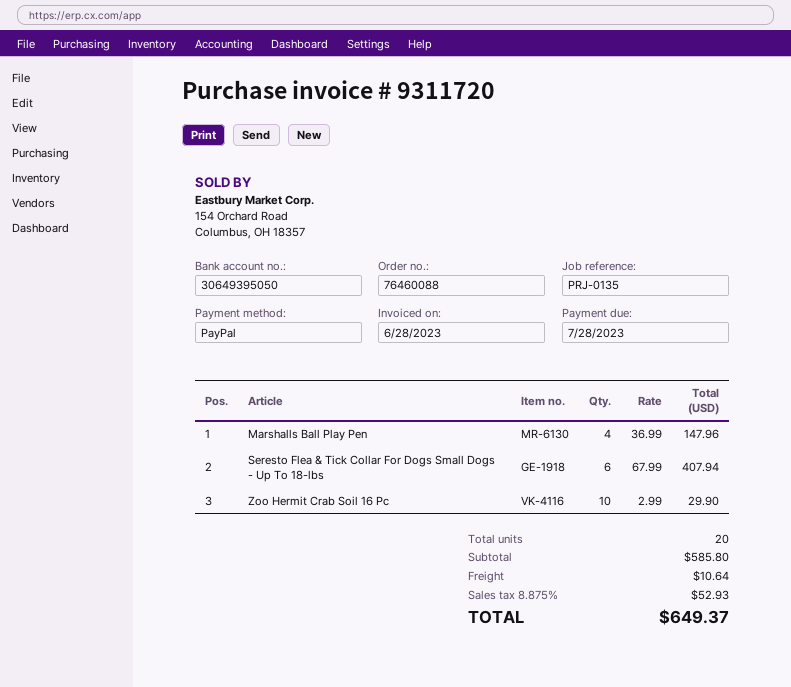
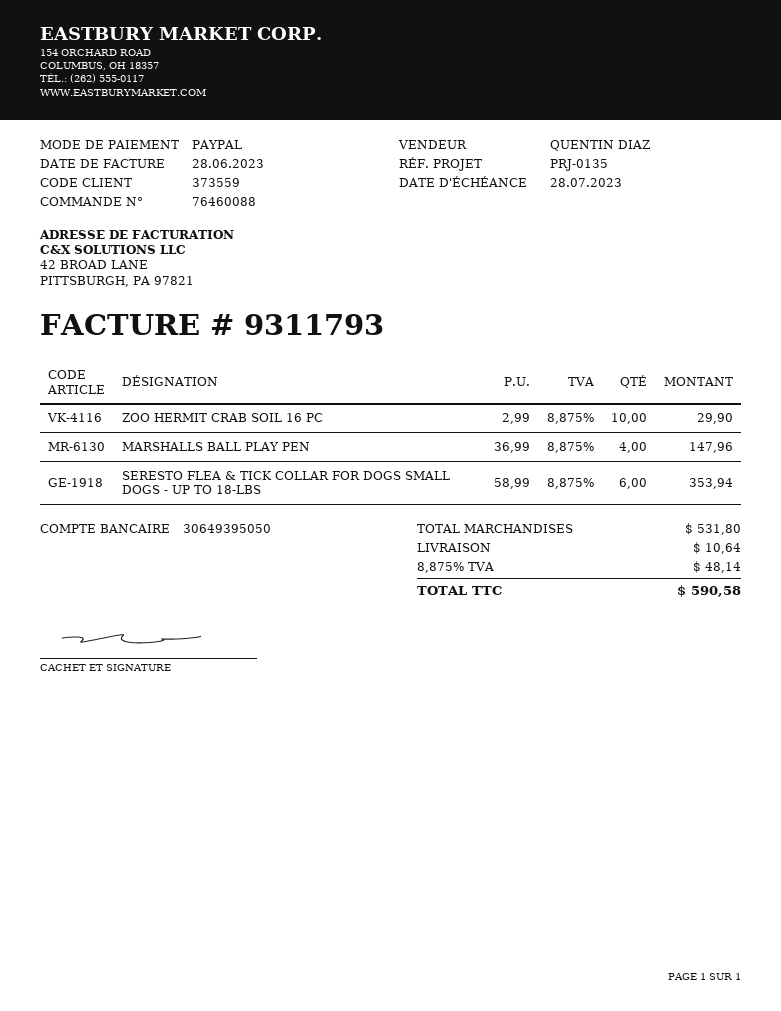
invoice number: 9311720 -> 9311793
Seresto Flea & Tick Collar For Dogs Small Dogs - Up To 18-lbs: 6 x 67.99 = 407.94 -> 6 x 58.99 = 353.94
subtotal: 585.80 -> 531.80
tax: 8.875% = 52.93 -> 8.875% = 48.14
total: 649.37 -> 590.58

